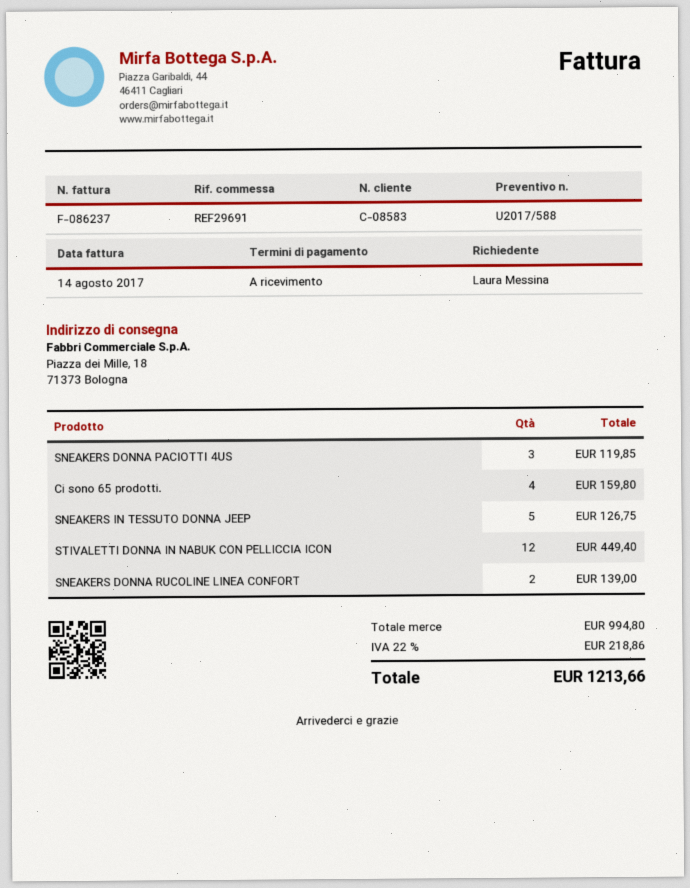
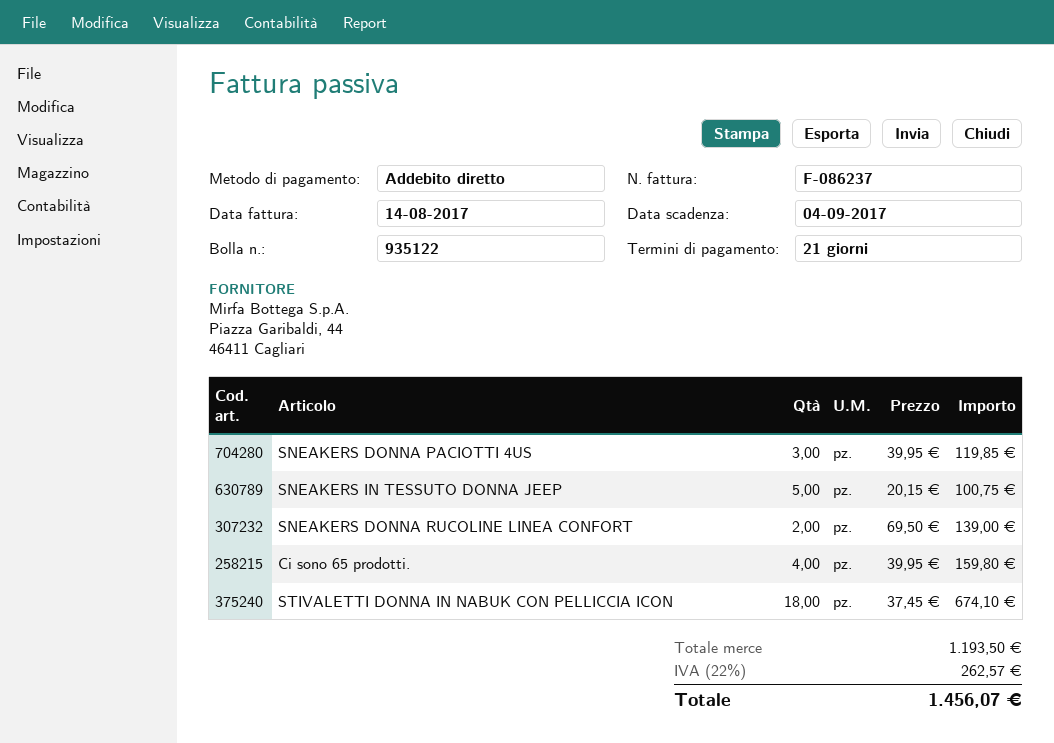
payment terms: on receipt -> 21 days
SNEAKERS IN TESSUTO DONNA JEEP: 5 for 126.75 -> 5 for 100.75
STIVALETTI DONNA IN NABUK CON PELLICCIA ICON: 12 for 449.40 -> 18 for 674.10
subtotal: 994.80 -> 1193.50
tax: 22% = 218.86 -> 22% = 262.57
total: 1213.66 -> 1456.07

